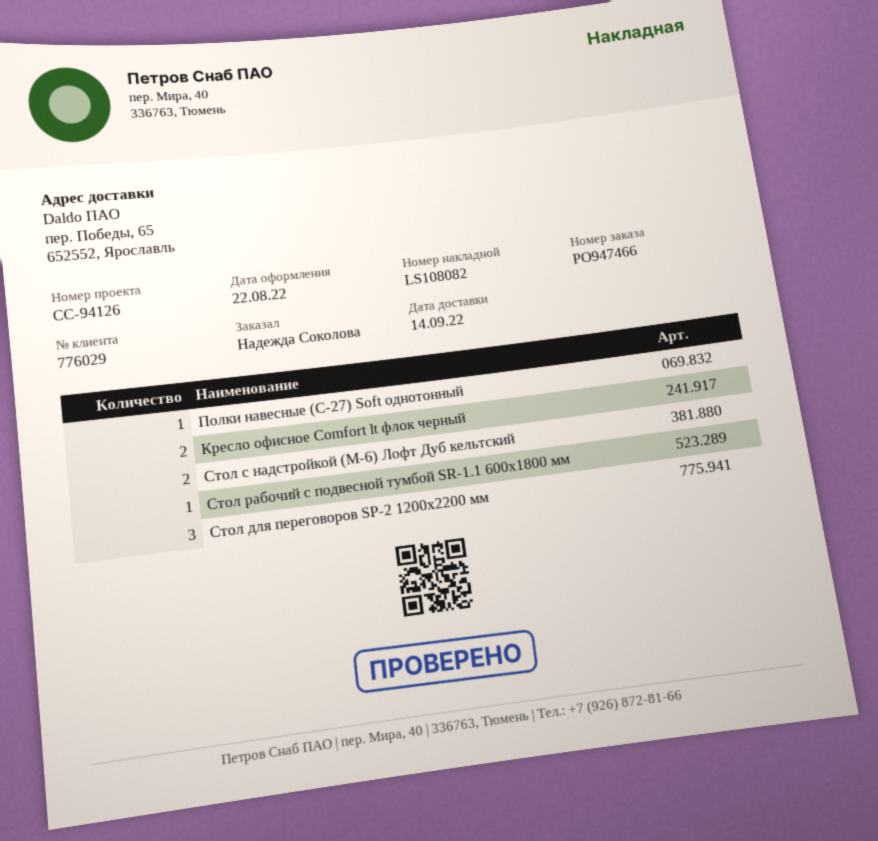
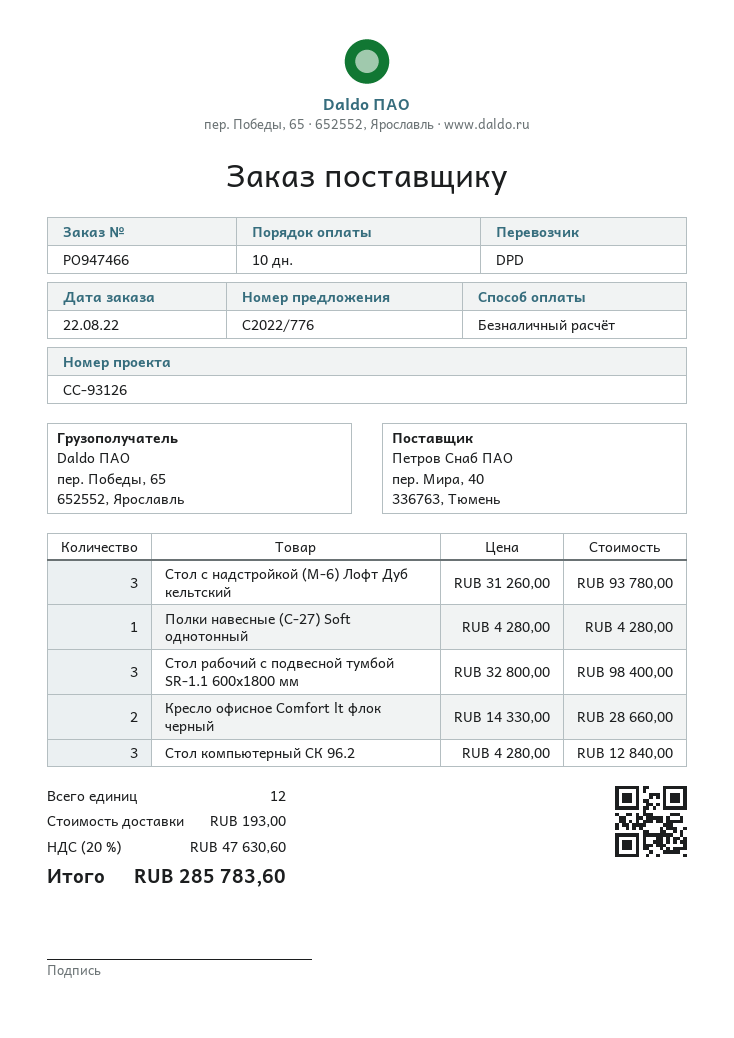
reference: CC-94126 -> CC-93126
Стол с надстройкой (М-6) Лофт Дуб кельтский: 2 -> 3
Стол рабочий с подвесной тумбой SR-1.1 600х1800 мм: 1 -> 3
Стол для переговоров SP-2 1200х2200 мм: 3 -> none
Стол компьютерный СК 96.2: none -> 3

